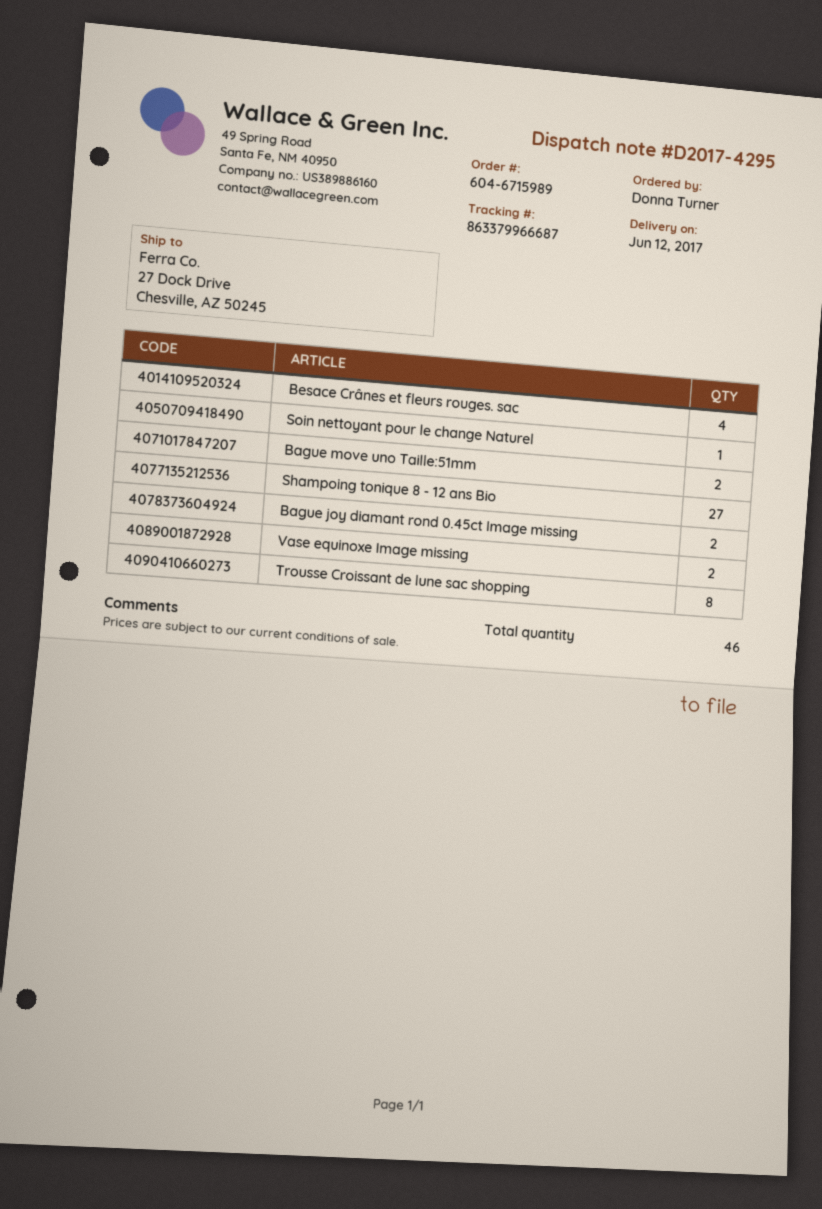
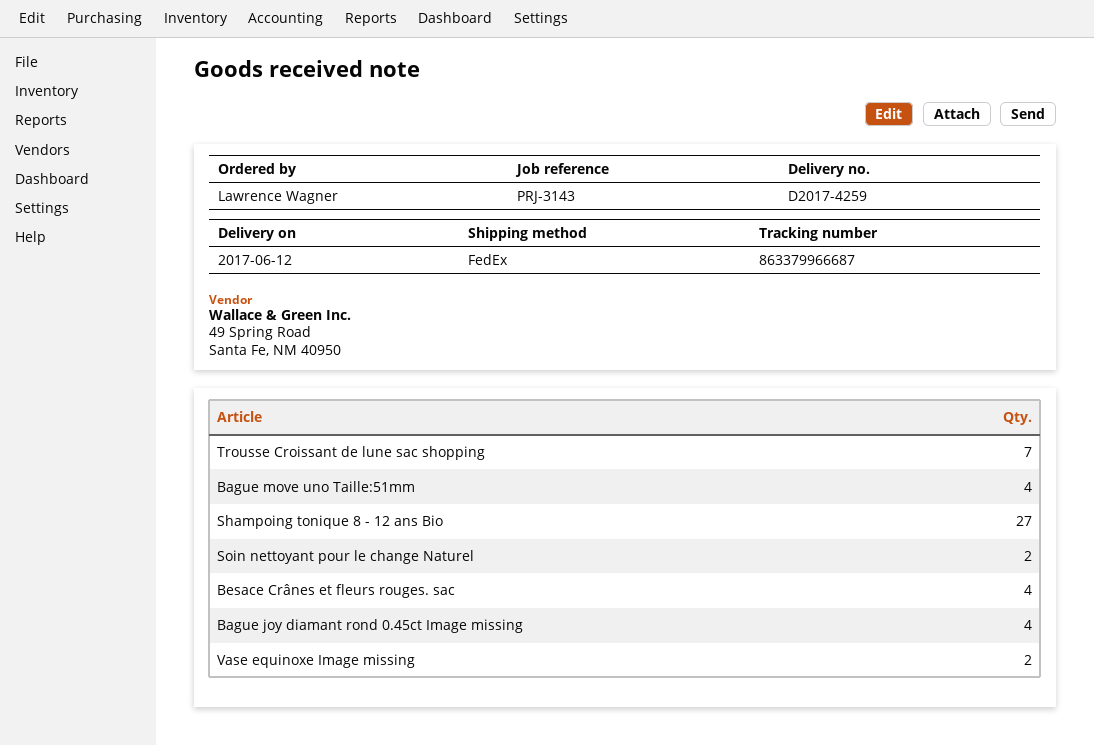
delivery note number: D2017-4295 -> D2017-4259
ordered by: Donna Turner -> Lawrence Wagner
Soin nettoyant pour le change Naturel: 1 -> 2
Bague move uno Taille:51mm: 2 -> 4
Bague joy diamant rond 0.45ct Image missing: 2 -> 4
Trousse Croissant de lune sac shopping: 8 -> 7

